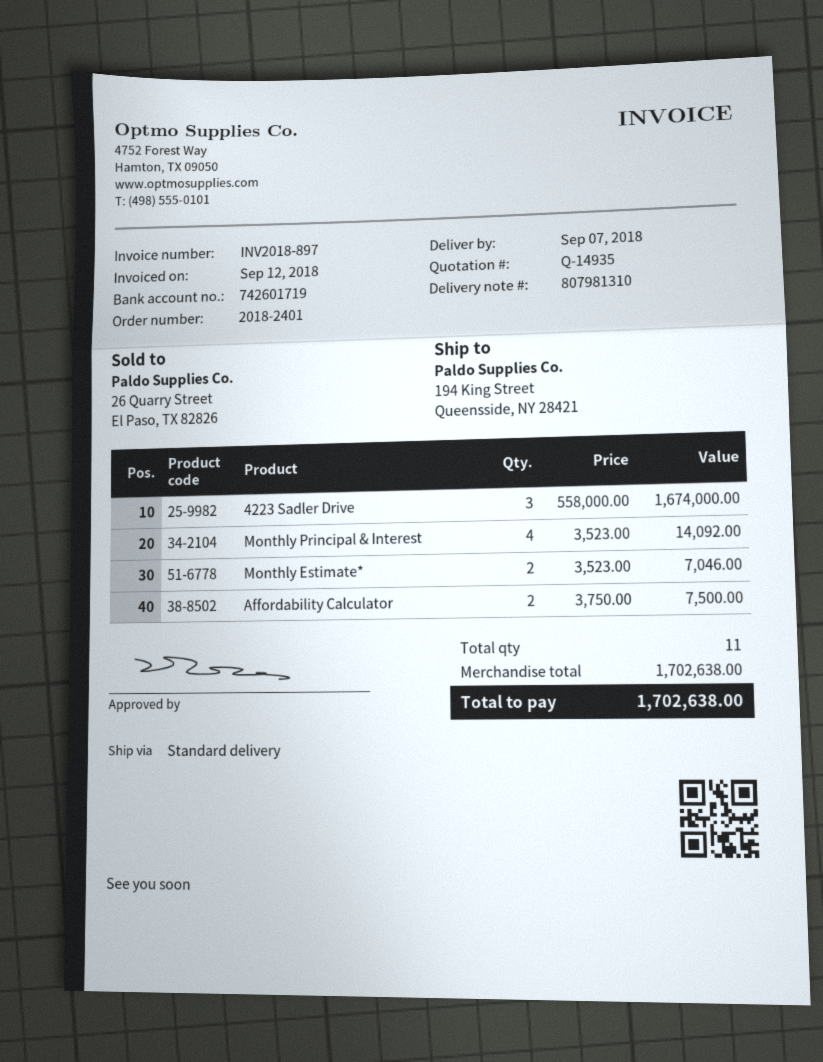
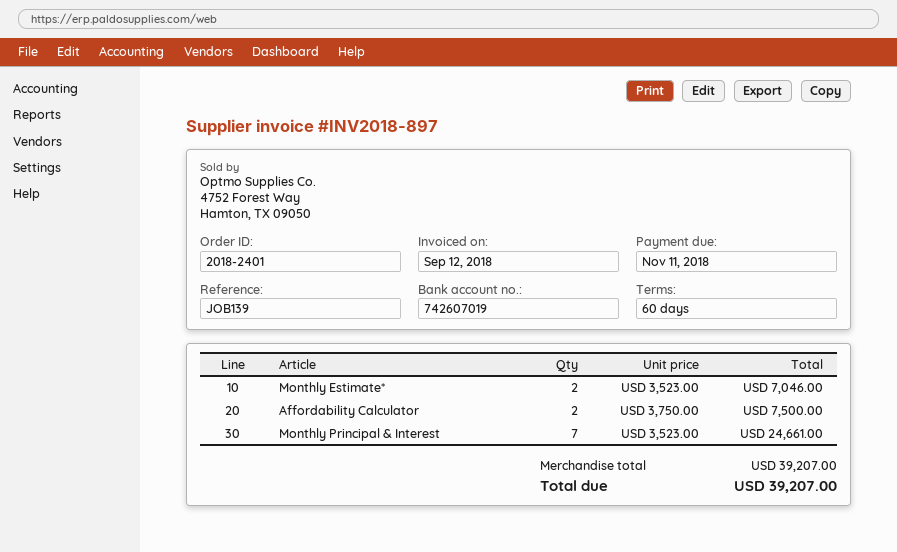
bank account: 742601719 -> 742607019
4223 Sadler Drive: 3 x 558000.00 = 1674000.00 -> none
Monthly Principal & Interest: 4 x 3523.00 = 14092.00 -> 7 x 3523.00 = 24661.00
subtotal: 1702638.00 -> 39207.00
total: 1702638.00 -> 39207.00

